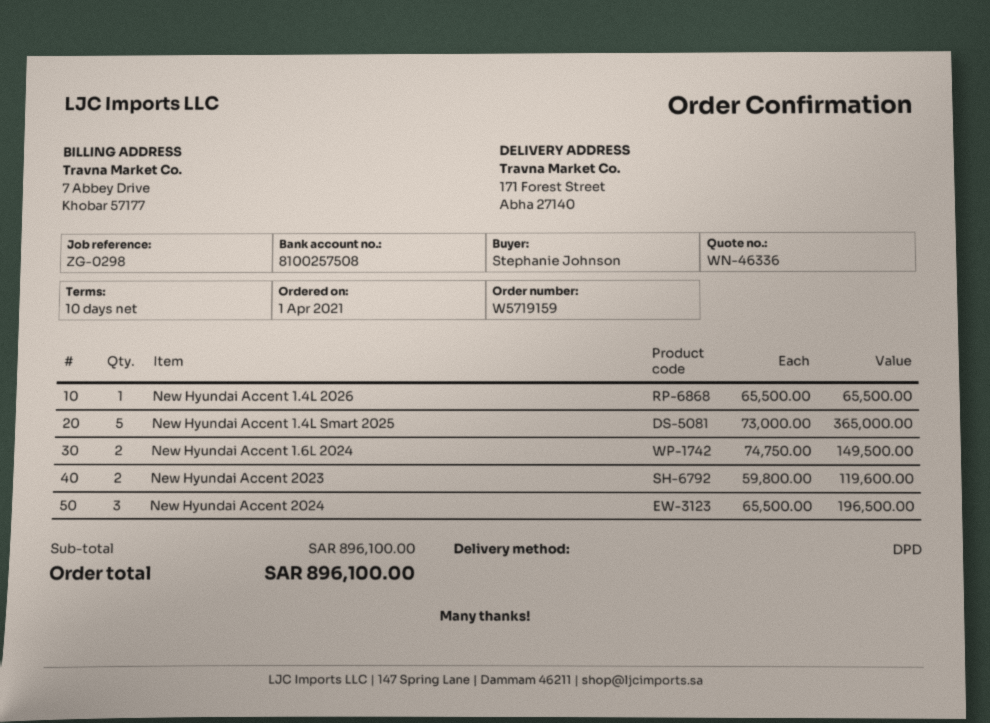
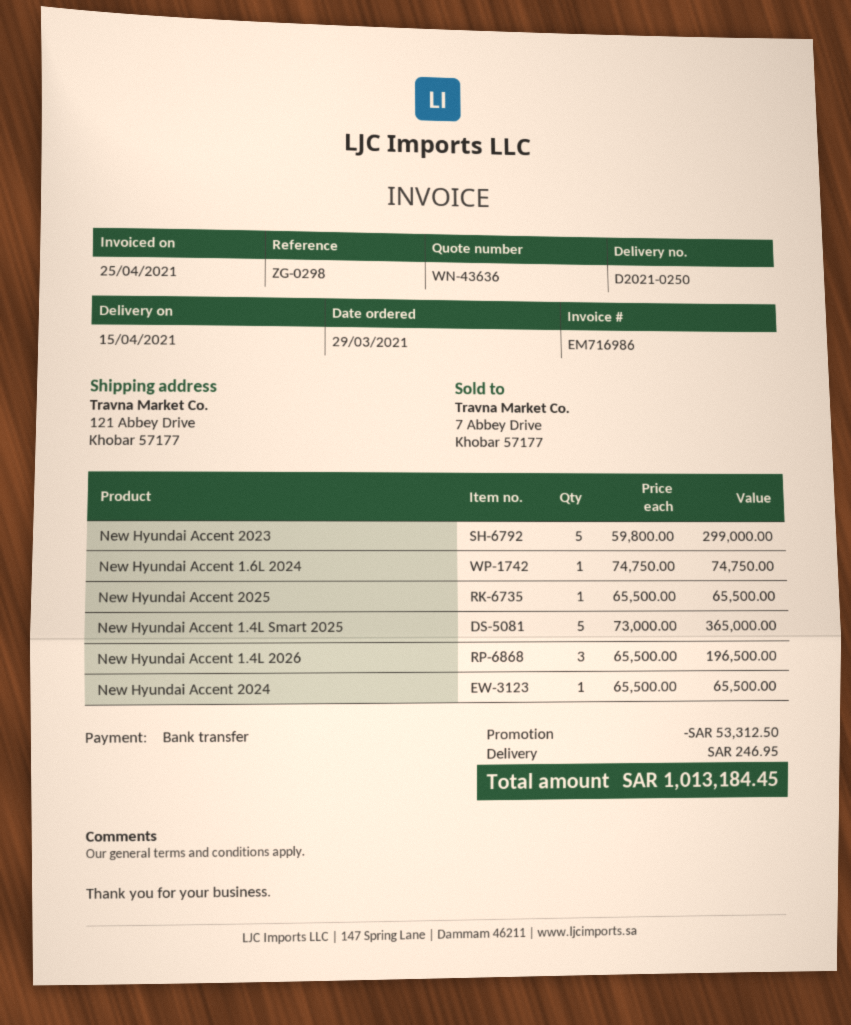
quote number: WN-46336 -> WN-43636
order date: 2021-04-01 -> 2021-03-29
ship to: 171 Forest Street, Abha 27140 -> 121 Abbey Drive, Khobar 57177
New Hyundai Accent 1.4L 2026: 1 x 65500.00 = 65500.00 -> 3 x 65500.00 = 196500.00
New Hyundai Accent 1.6L 2024: 2 x 74750.00 = 149500.00 -> 1 x 74750.00 = 74750.00
New Hyundai Accent 2023: 2 x 59800.00 = 119600.00 -> 5 x 59800.00 = 299000.00
New Hyundai Accent 2024: 3 x 65500.00 = 196500.00 -> 1 x 65500.00 = 65500.00
New Hyundai Accent 2025: none -> 1 x 65500.00 = 65500.00
discount: none -> 53312.50
shipping: none -> 246.95
total: 896100.00 -> 1013184.45

